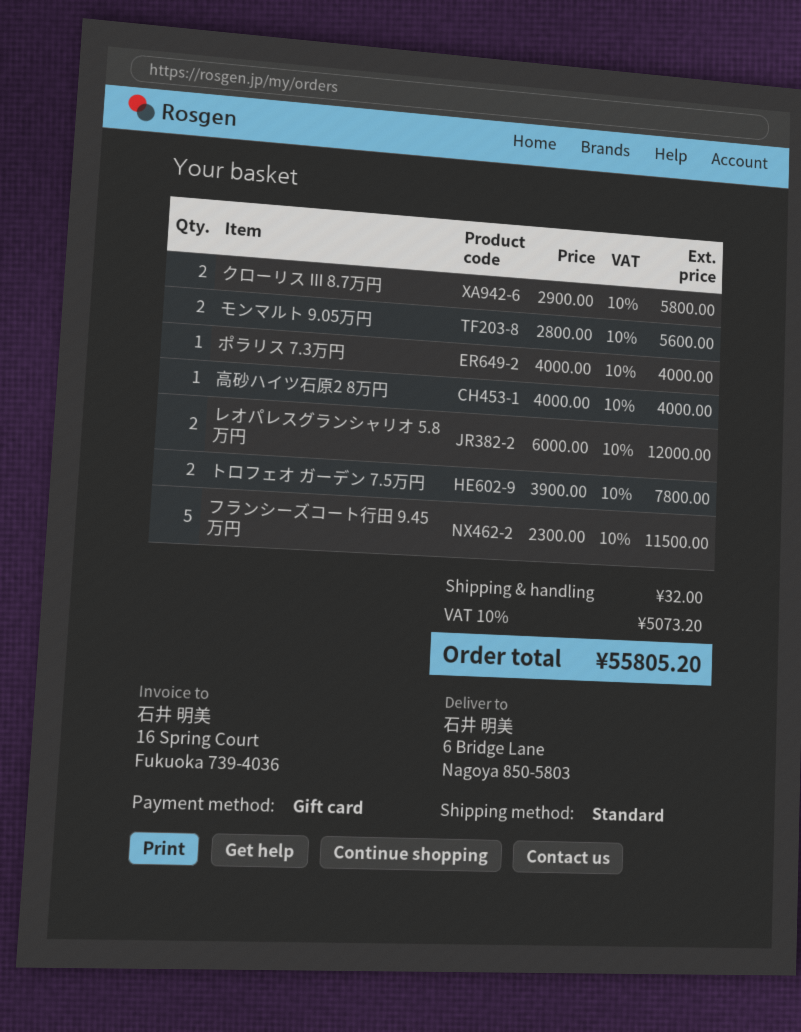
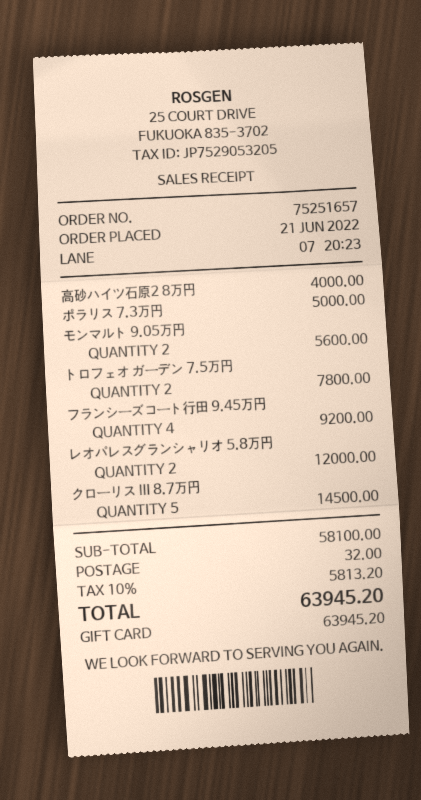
クローリス III 8.7万円: 2 for 5800.00 -> 5 for 14500.00
ポラリス 7.3万円: 1 for 4000.00 -> 1 for 5000.00
フランシーズコート行田 9.45万円: 5 for 11500.00 -> 4 for 9200.00
tax: 10% = 5073.20 -> 10% = 5813.20
total: 55805.20 -> 63945.20

